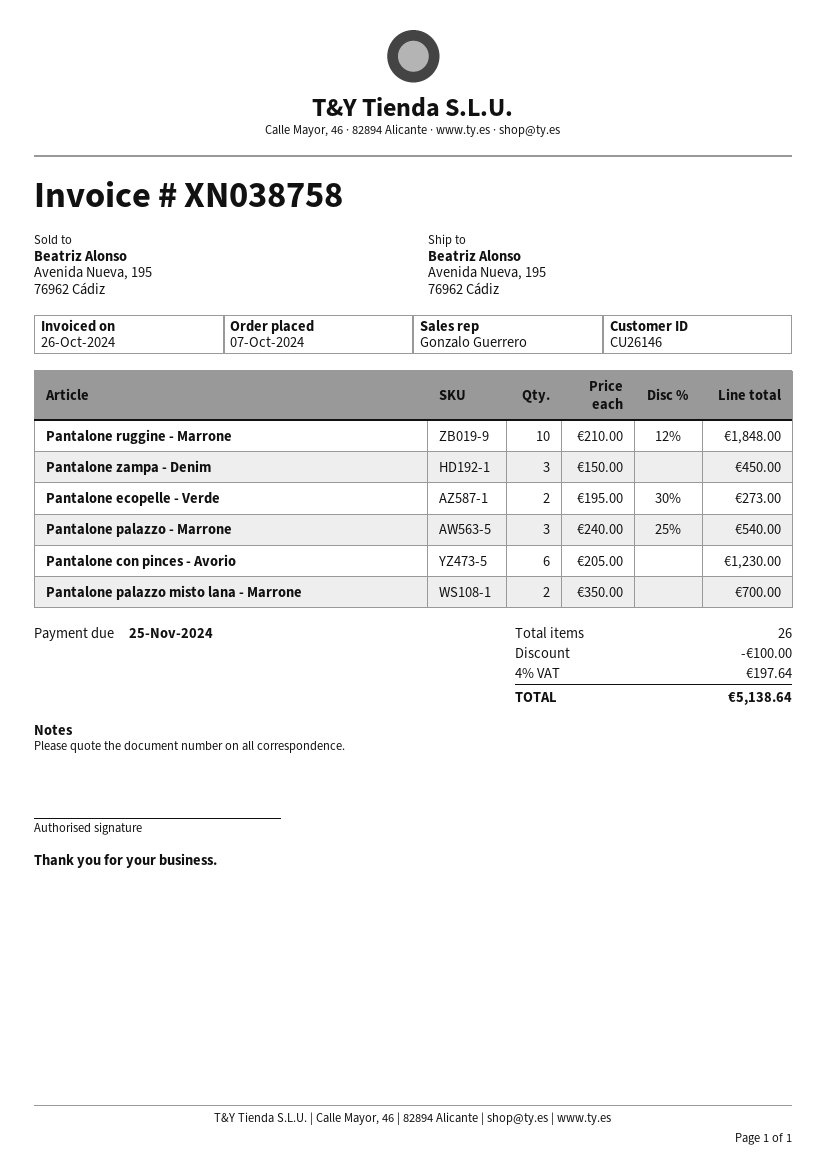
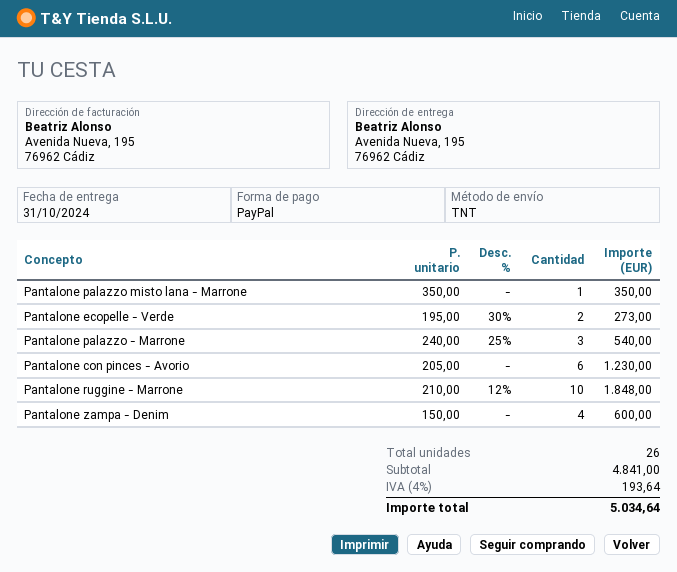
Pantalone zampa - Denim: 3 x 150.00 = 450.00 -> 4 x 150.00 = 600.00
Pantalone palazzo misto lana - Marrone: 2 x 350.00 = 700.00 -> 1 x 350.00 = 350.00
discount: 100.00 -> none
tax: 4% = 197.64 -> 4% = 193.64
total: 5138.64 -> 5034.64

